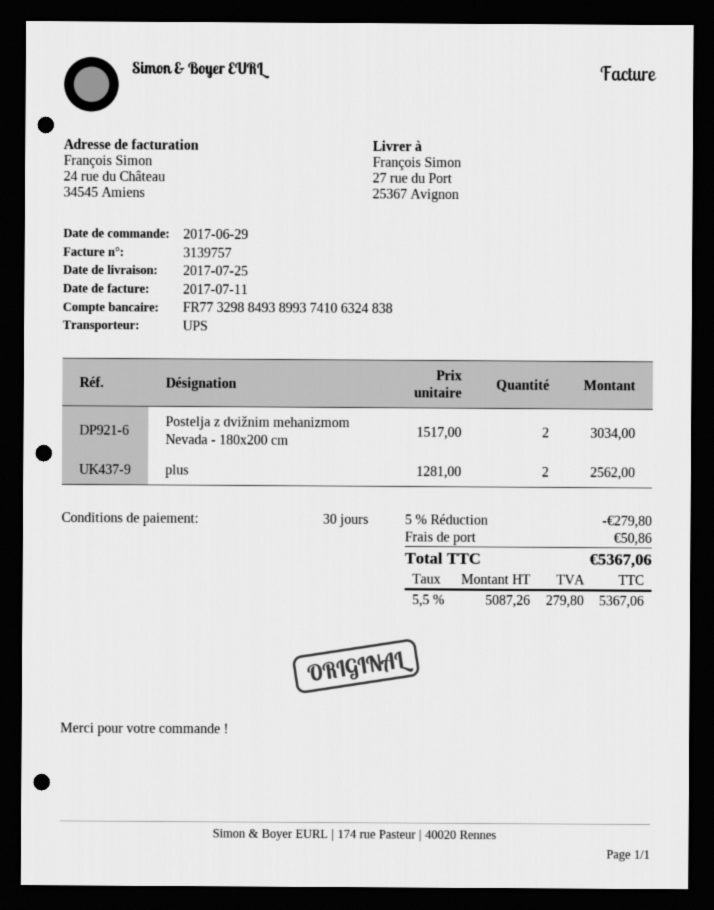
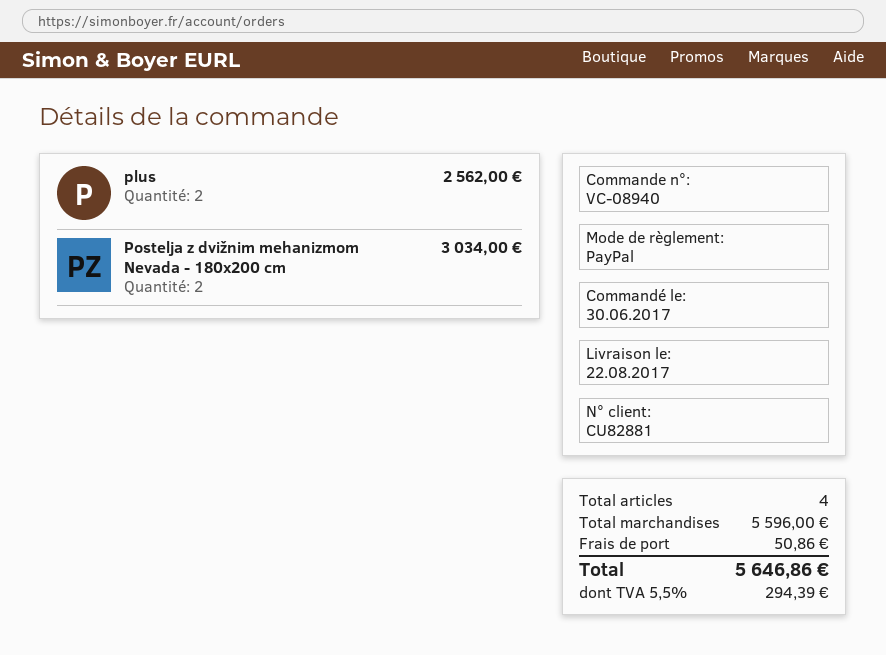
order date: 2017-06-29 -> 2017-06-30
delivery date: 2017-07-25 -> 2017-08-22
discount: 5% = 279.80 -> none
tax: 5.5% = 279.80 -> 5.5% = 294.39
total: 5367.06 -> 5646.86

